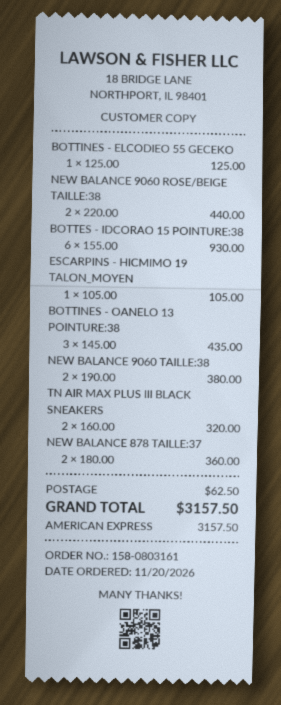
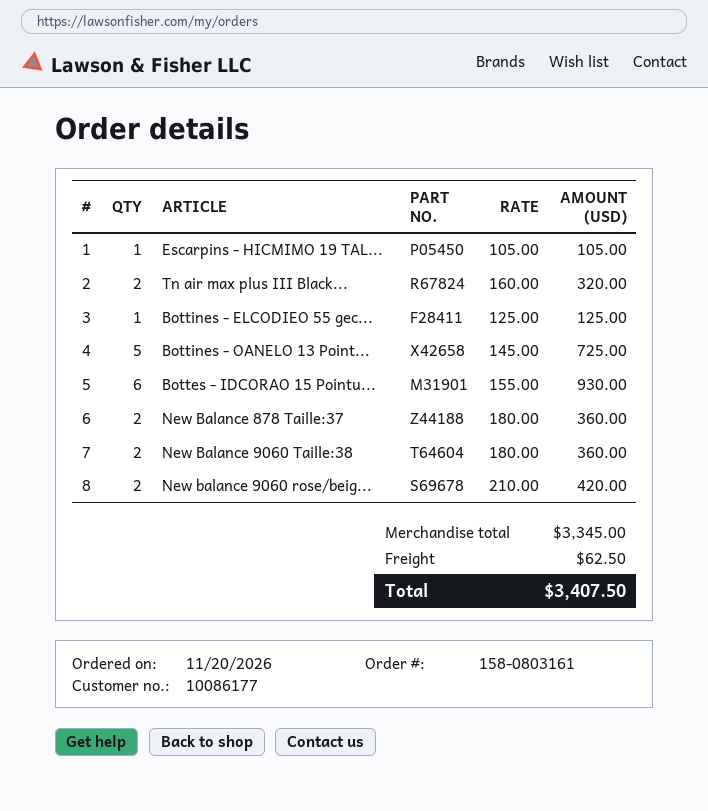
NEW BALANCE 9060 ROSE/BEIGE TAILLE:38: 2 x 220.00 = 440.00 -> 2 x 210.00 = 420.00
BOTTINES - OANELO 13 POINTURE:38: 3 x 145.00 = 435.00 -> 5 x 145.00 = 725.00
NEW BALANCE 9060 TAILLE:38: 2 x 190.00 = 380.00 -> 2 x 180.00 = 360.00
total: 3157.50 -> 3407.50

